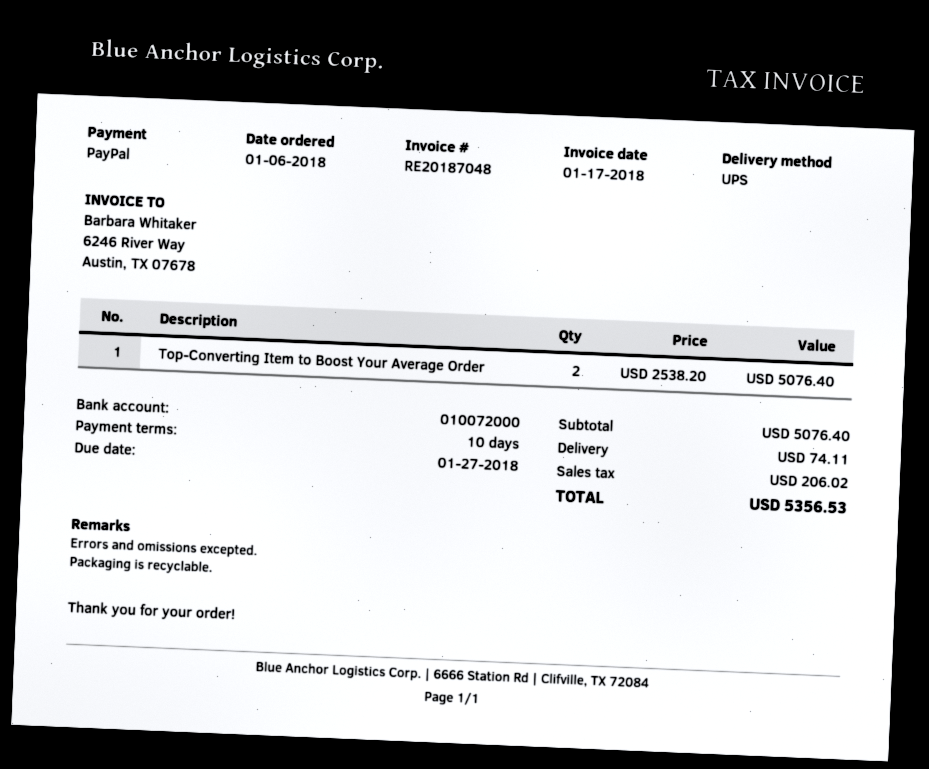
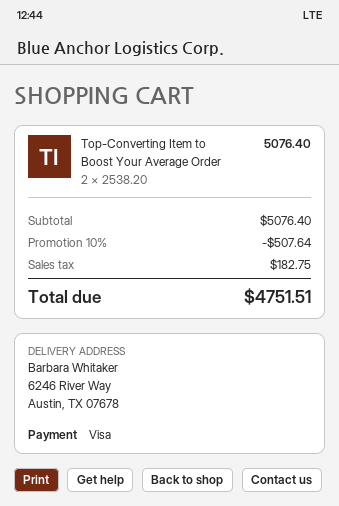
payment method: PayPal -> Visa
discount: none -> 10% = 507.64
shipping: 74.11 -> none
tax: 206.02 -> 182.75
total: 5356.53 -> 4751.51

